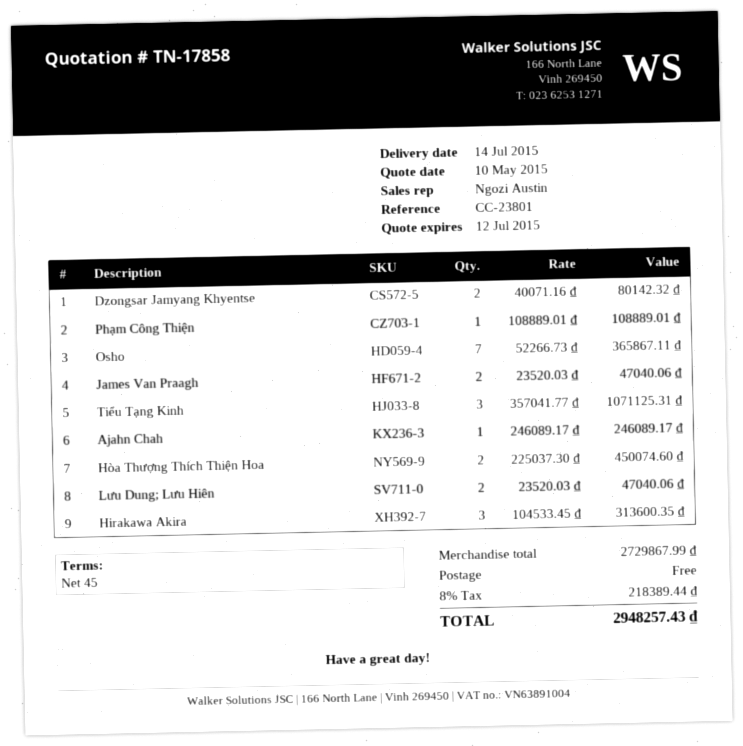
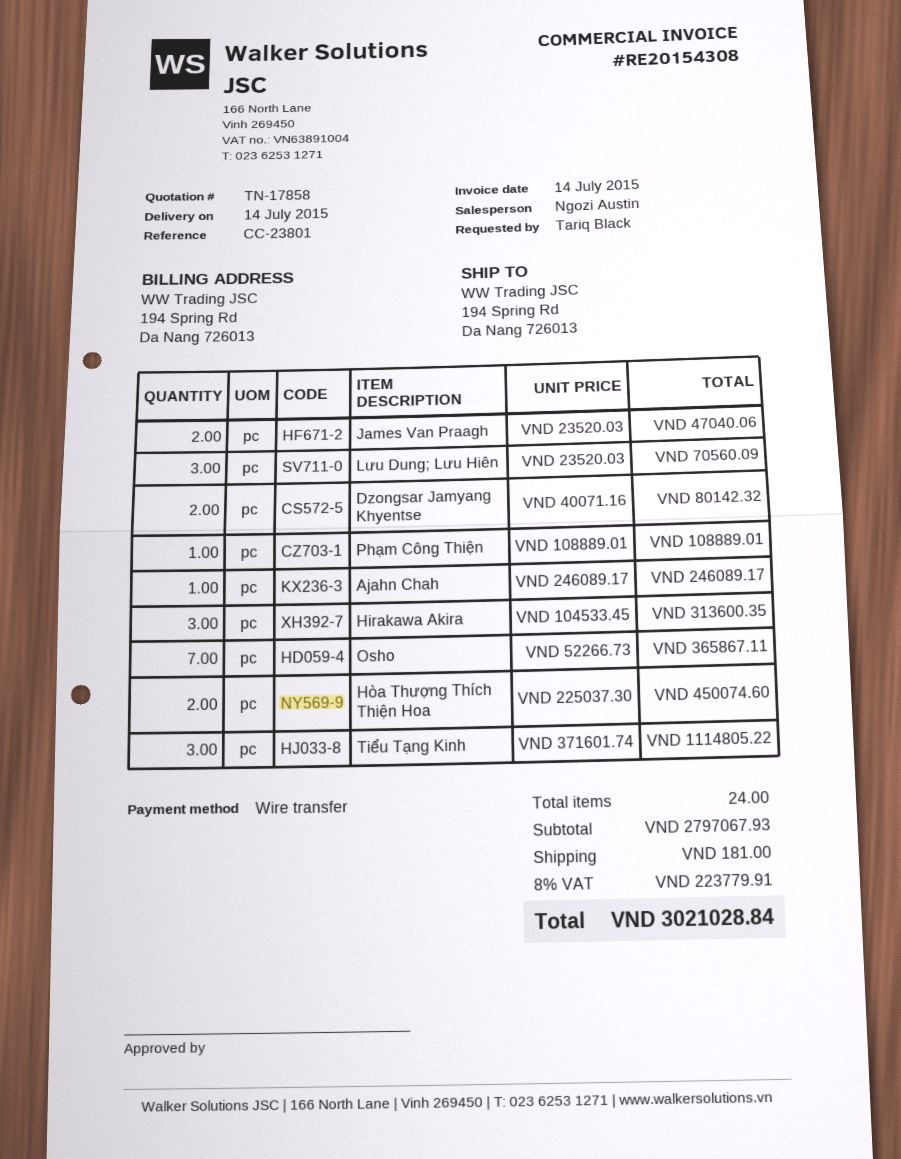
Tiểu Tạng Kinh: 3 x 357041.77 = 1071125.31 -> 3 x 371601.74 = 1114805.22
Lưu Dung; Lưu Hiên: 2 x 23520.03 = 47040.06 -> 3 x 23520.03 = 70560.09
subtotal: 2729867.99 -> 2797067.93
shipping: 0.00 -> 181.00
tax: 8% = 218389.44 -> 8% = 223779.91
total: 2948257.43 -> 3021028.84

